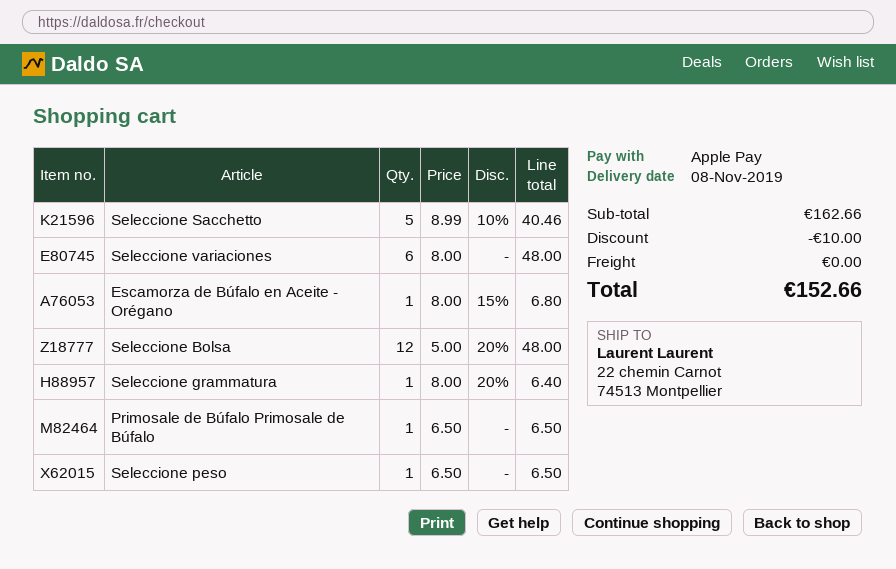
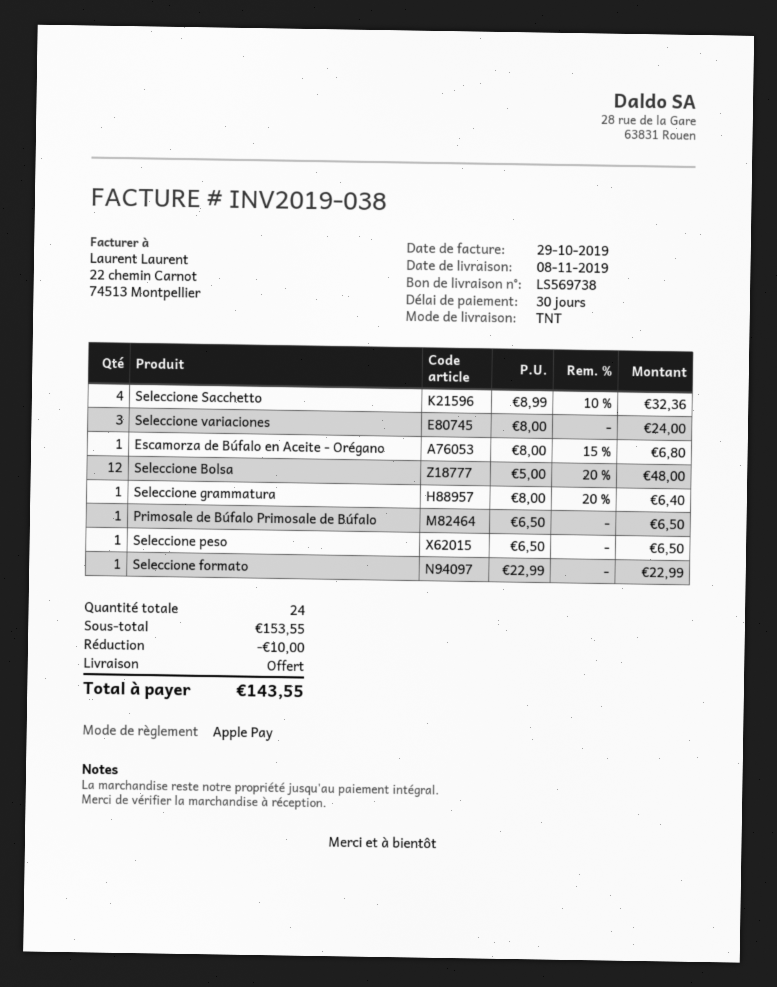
Seleccione Sacchetto: 5 x 8.99 - 10% = 40.46 -> 4 x 8.99 - 10% = 32.36
Seleccione variaciones: 6 x 8.00 = 48.00 -> 3 x 8.00 = 24.00
Seleccione formato: none -> 1 x 22.99 = 22.99
subtotal: 162.66 -> 153.55
total: 152.66 -> 143.55

